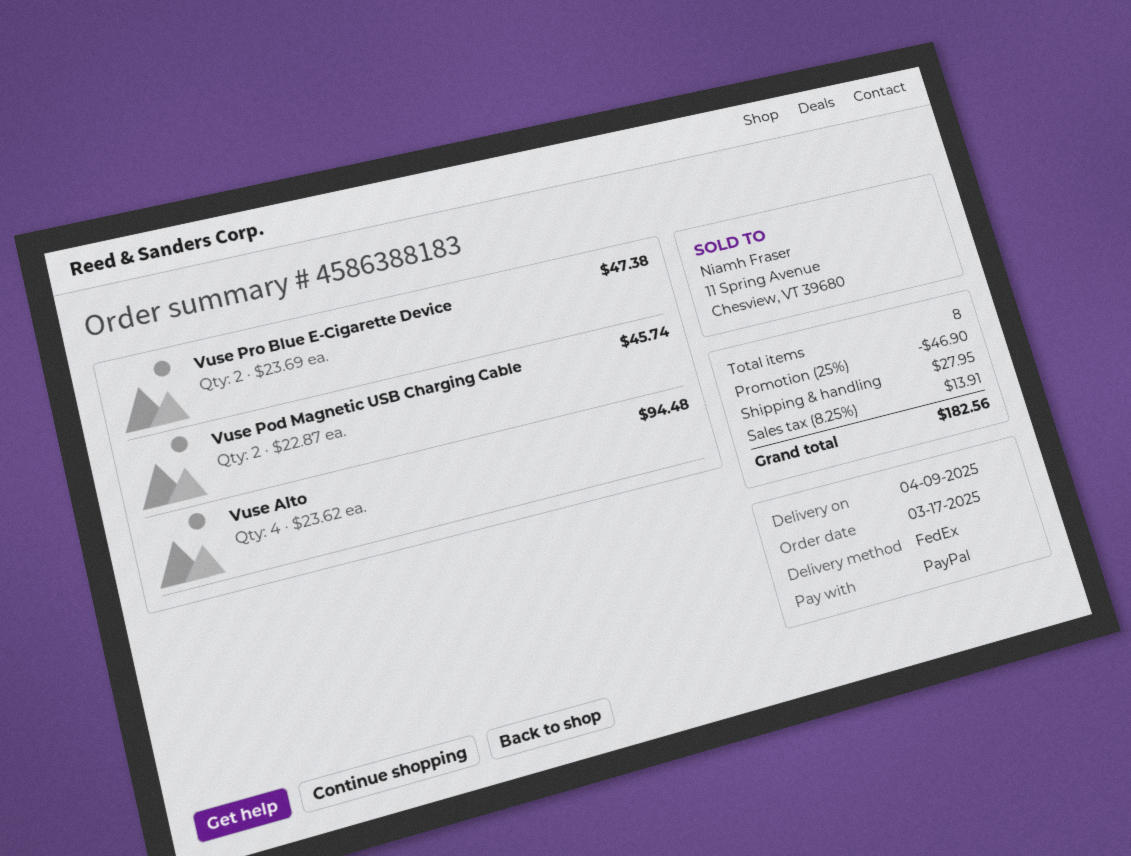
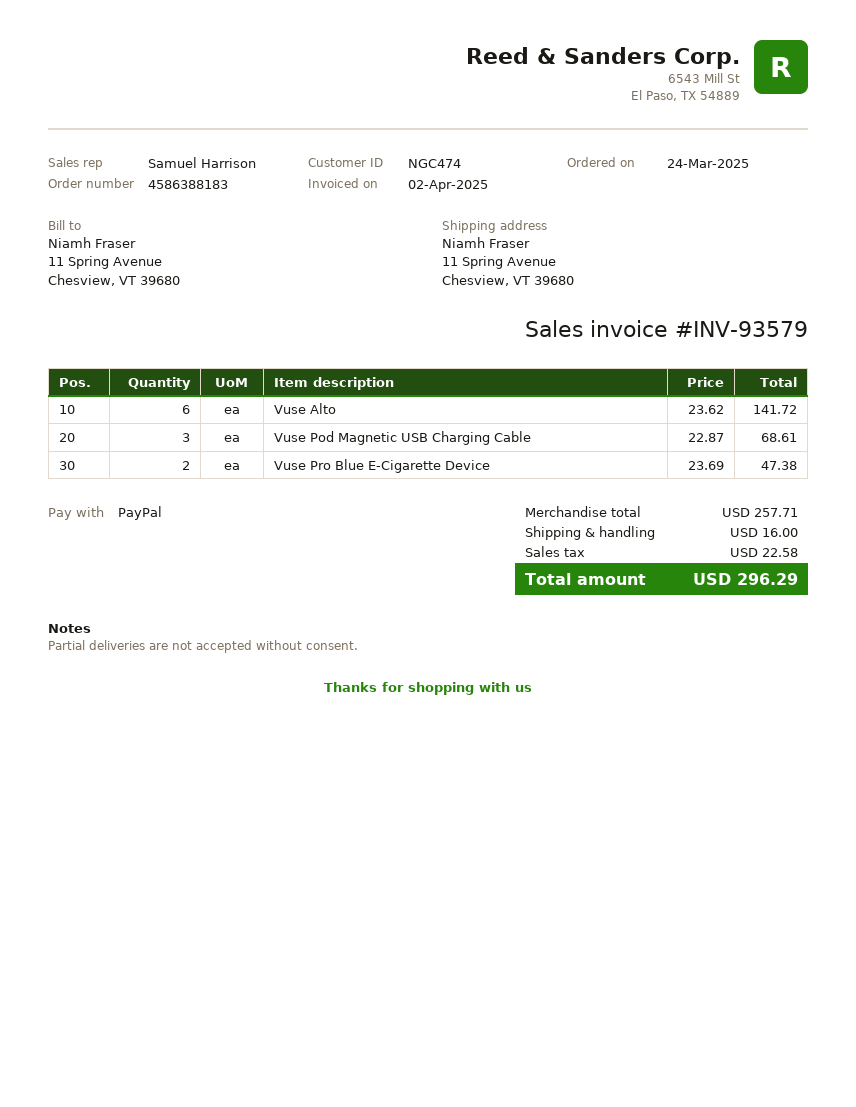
order date: 2025-03-17 -> 2025-03-24
Vuse Pod Magnetic USB Charging Cable: 2 x 22.87 = 45.74 -> 3 x 22.87 = 68.61
Vuse Alto: 4 x 23.62 = 94.48 -> 6 x 23.62 = 141.72
discount: 25% = 46.90 -> none
shipping: 27.95 -> 16.00
tax: 13.91 -> 22.58
total: 182.56 -> 296.29

